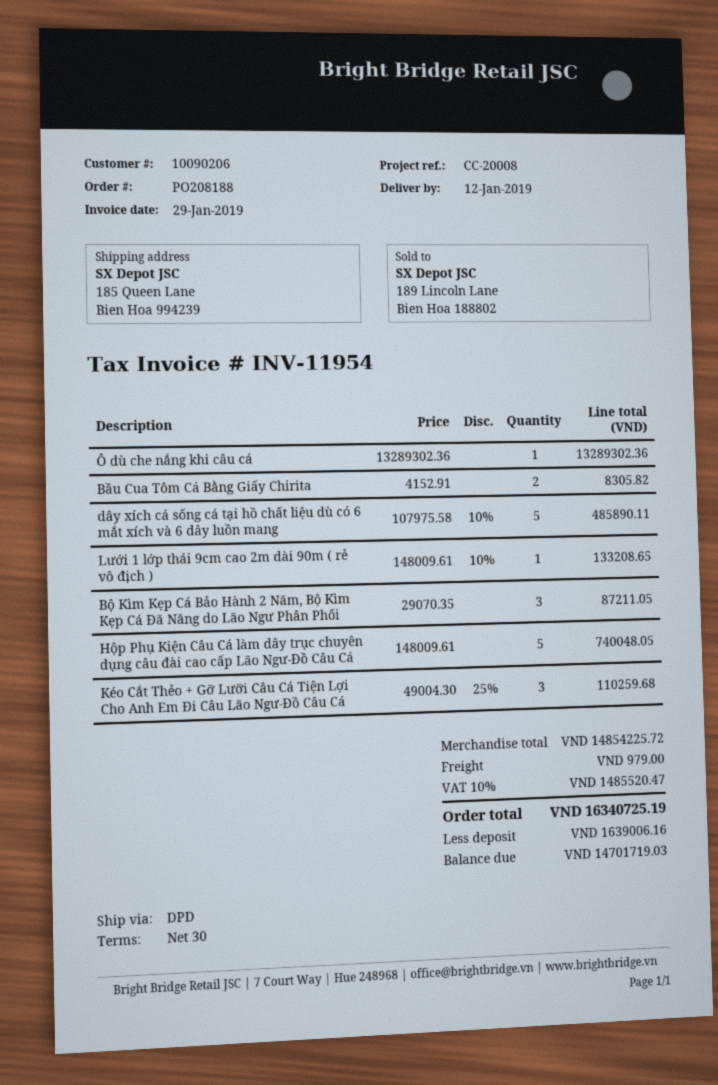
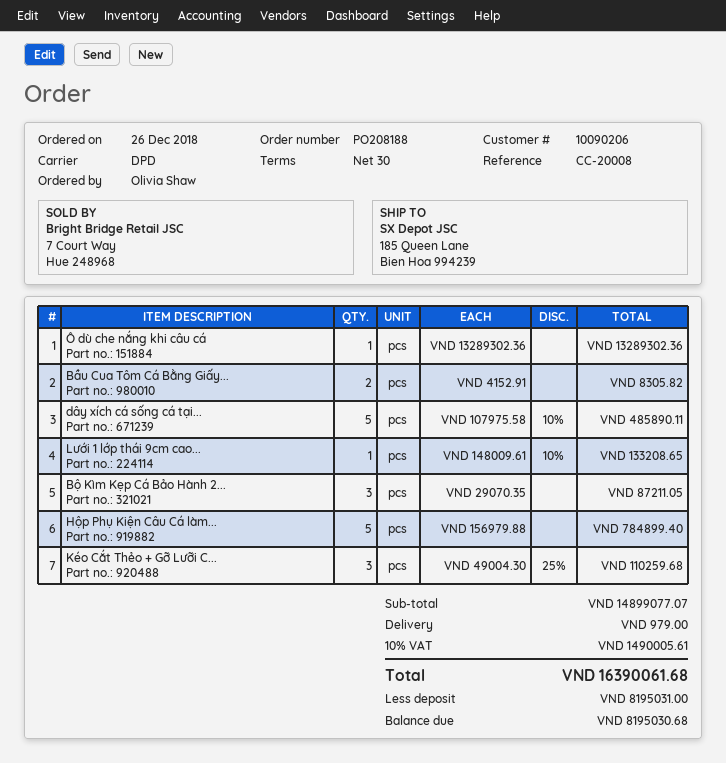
Hộp Phụ Kiện Câu Cá làm dây trục chuyên dụng câu đài cao cấp Lão Ngư-Đồ Câu Cá: 5 x 148009.61 = 740048.05 -> 5 x 156979.88 = 784899.40
subtotal: 14854225.72 -> 14899077.07
tax: 10% = 1485520.47 -> 10% = 1490005.61
total: 16340725.19 -> 16390061.68
deposit: 1639006.16 -> 8195031.00
balance: 14701719.03 -> 8195030.68

